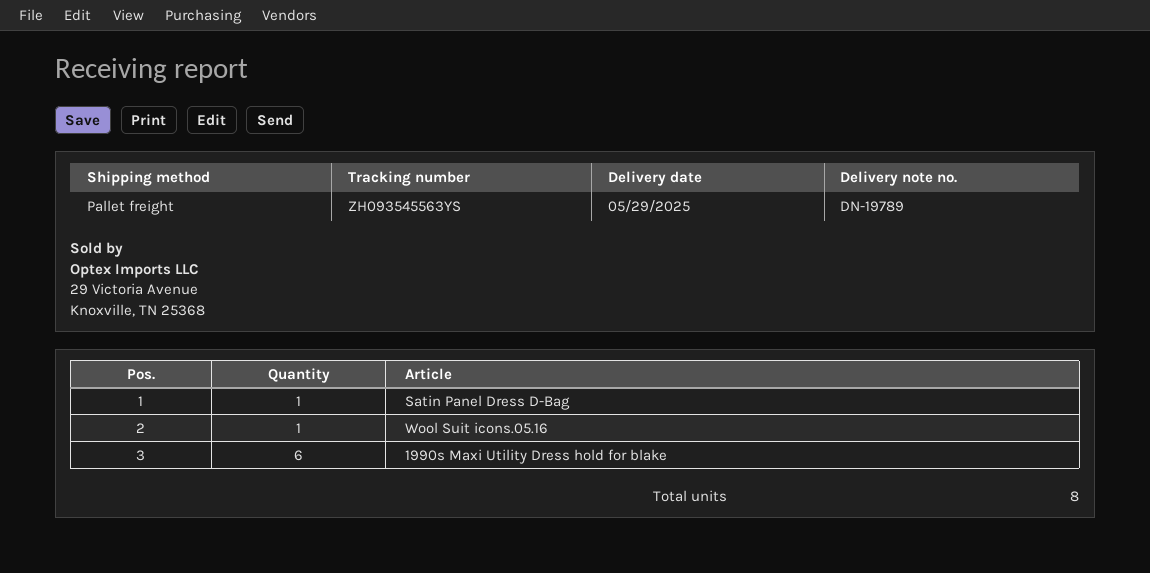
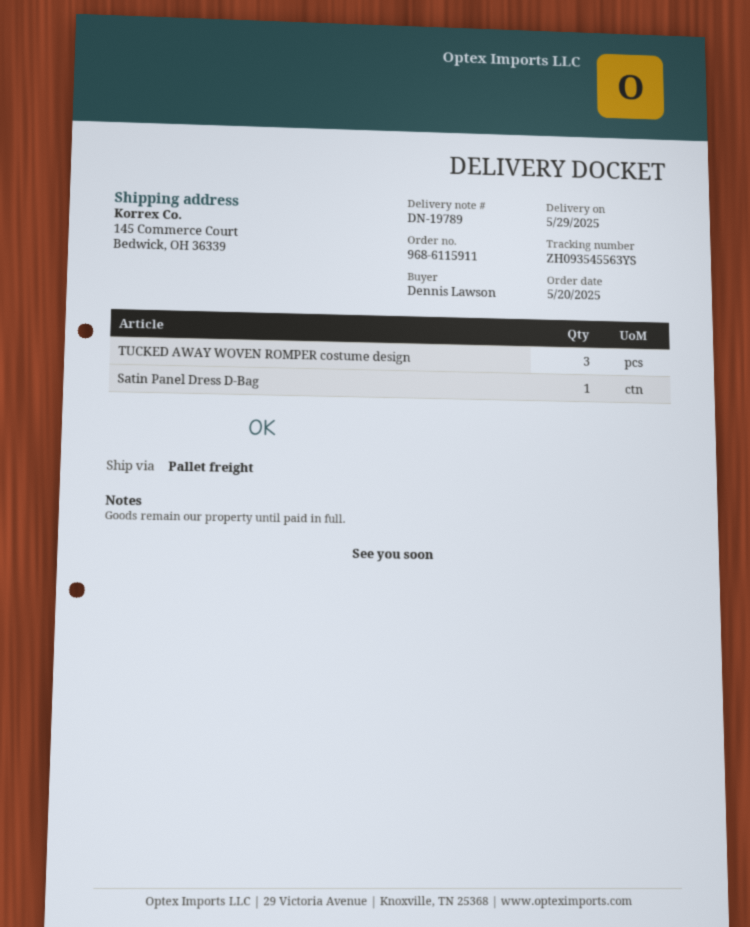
Wool Suit icons.05.16: 1 -> none
1990s Maxi Utility Dress hold for blake: 6 -> none
TUCKED AWAY WOVEN ROMPER costume design: none -> 3

